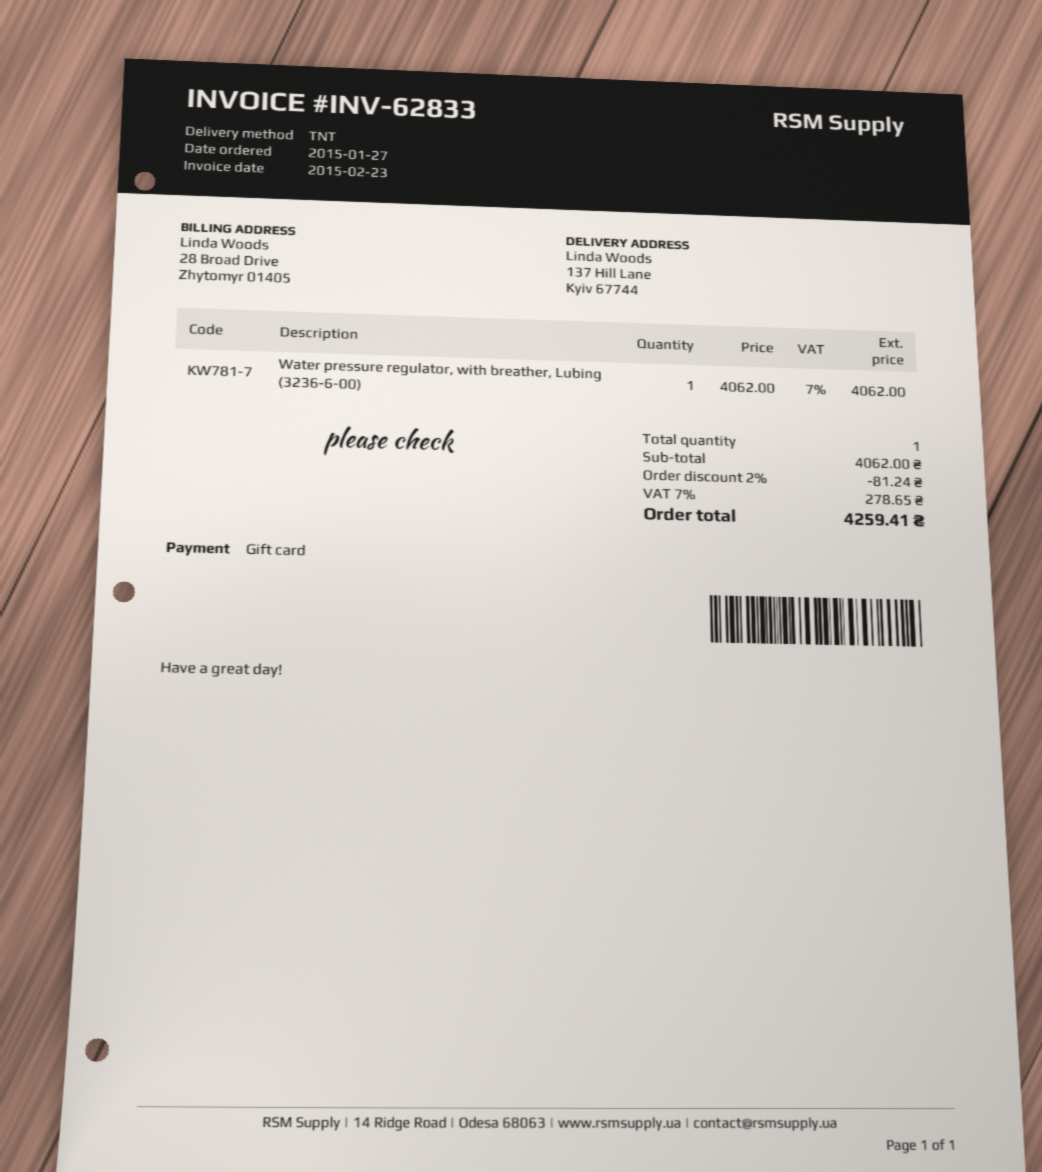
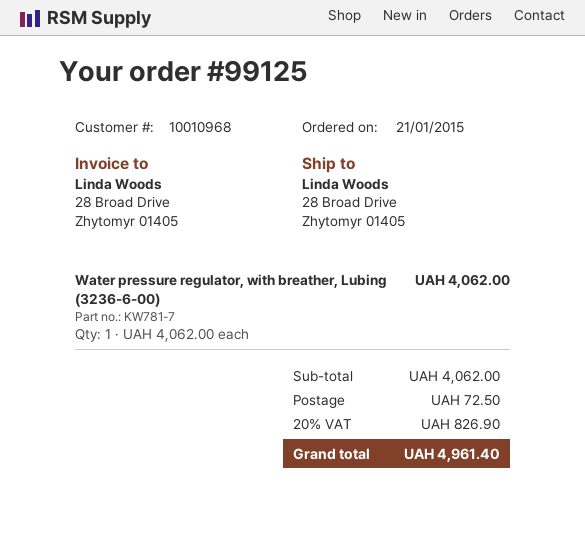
order date: 2015-01-27 -> 2015-01-21
ship to: 137 Hill Lane, Kyiv 67744 -> 28 Broad Drive, Zhytomyr 01405
discount: 2% = 81.24 -> none
shipping: none -> 72.50
tax: 7% = 278.65 -> 20% = 826.90
total: 4259.41 -> 4961.40

